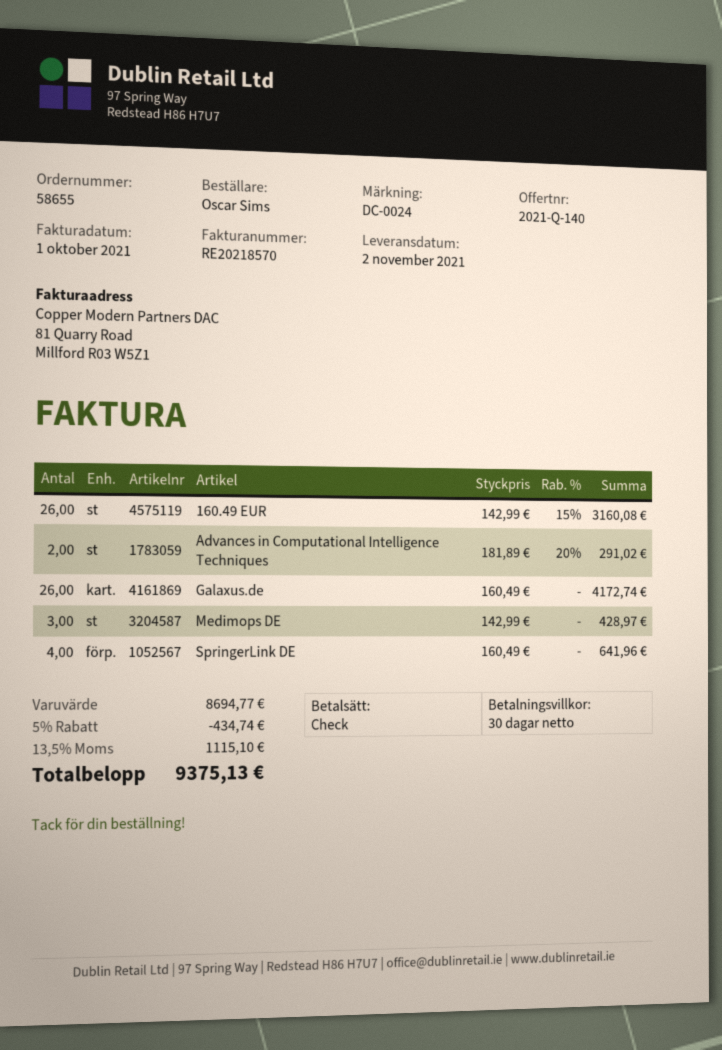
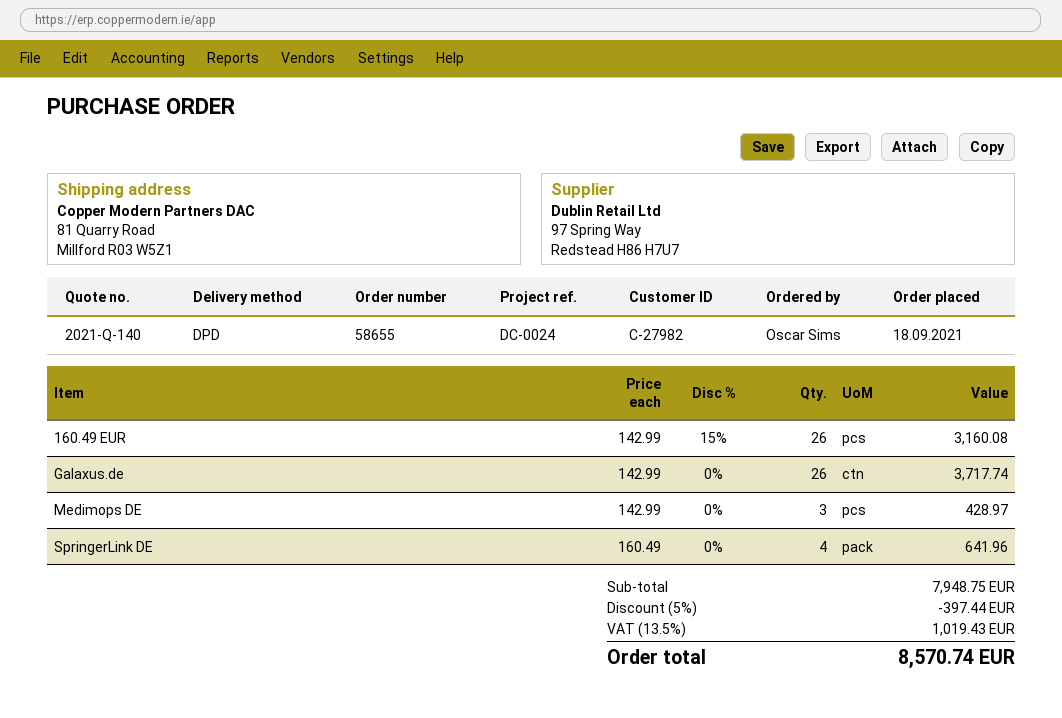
Advances in Computational Intelligence Techniques: 2 x 181.89 - 20% = 291.02 -> none
Galaxus.de: 26 x 160.49 = 4172.74 -> 26 x 142.99 = 3717.74
subtotal: 8694.77 -> 7948.75
discount: 5% = 434.74 -> 5% = 397.44
tax: 13.5% = 1115.10 -> 13.5% = 1019.43
total: 9375.13 -> 8570.74

